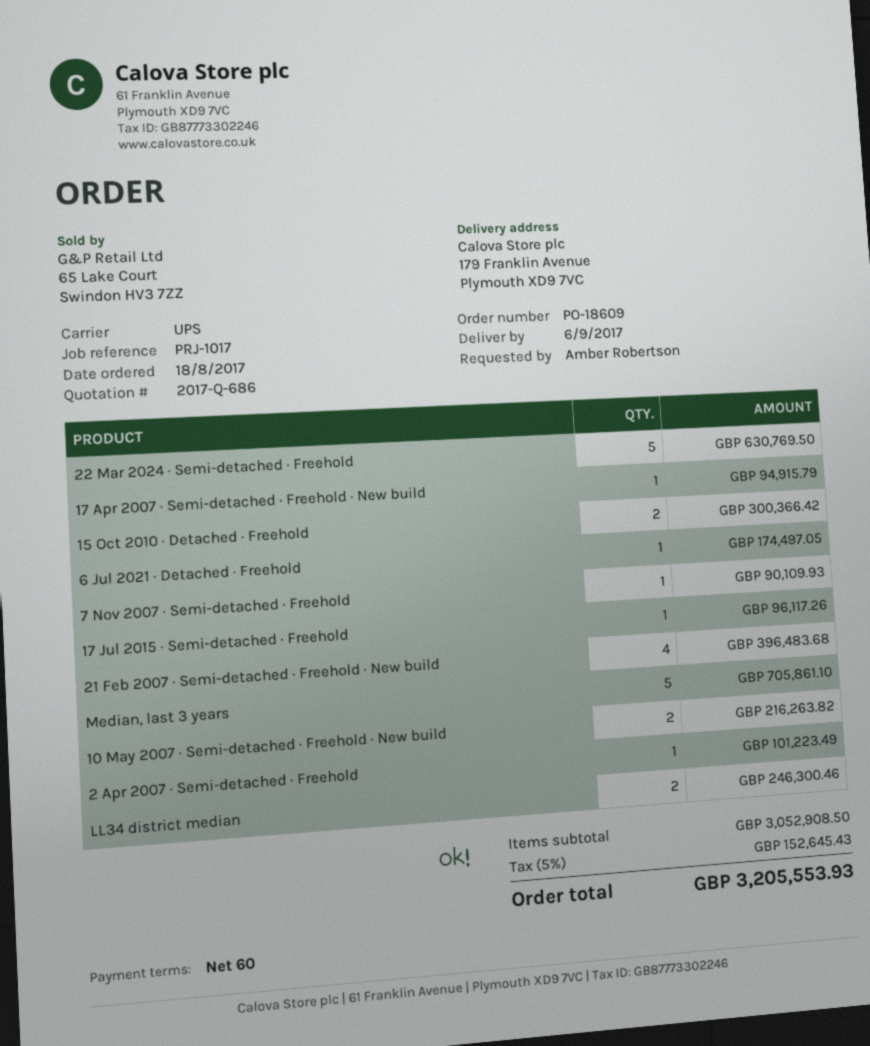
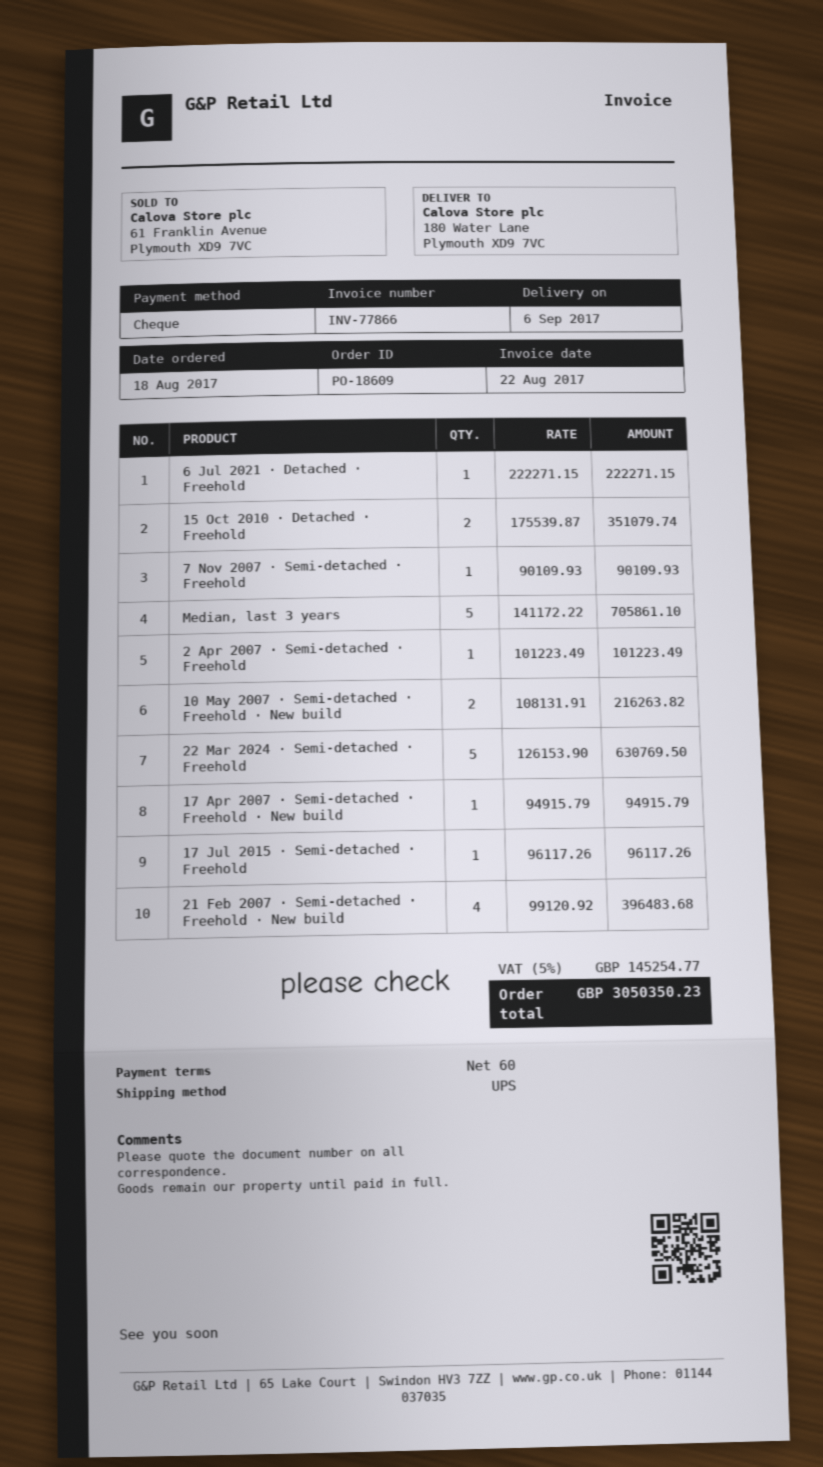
ship to: 179 Franklin Avenue, Plymouth XD9 7VC -> 180 Water Lane, Plymouth XD9 7VC
15 Oct 2010 · Detached · Freehold: 2 for 300366.42 -> 2 for 351079.74
6 Jul 2021 · Detached · Freehold: 1 for 174497.05 -> 1 for 222271.15
LL34 district median: 2 for 246300.46 -> none
tax: 5% = 152645.43 -> 5% = 145254.77
total: 3205553.93 -> 3050350.23

